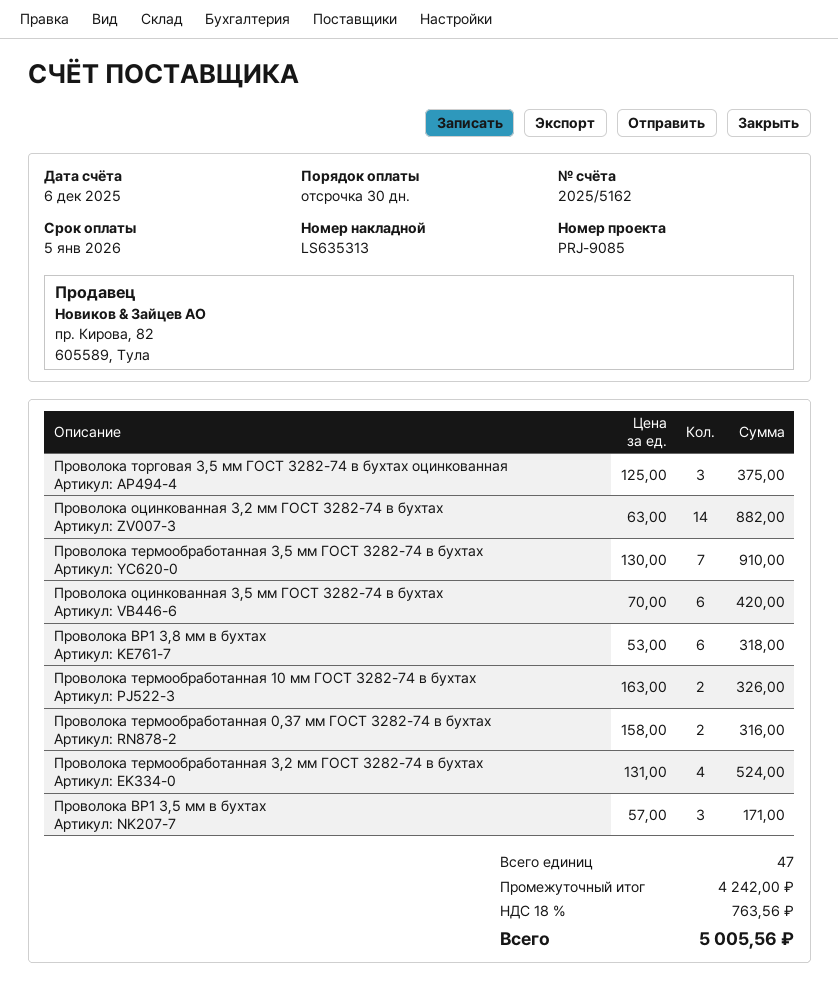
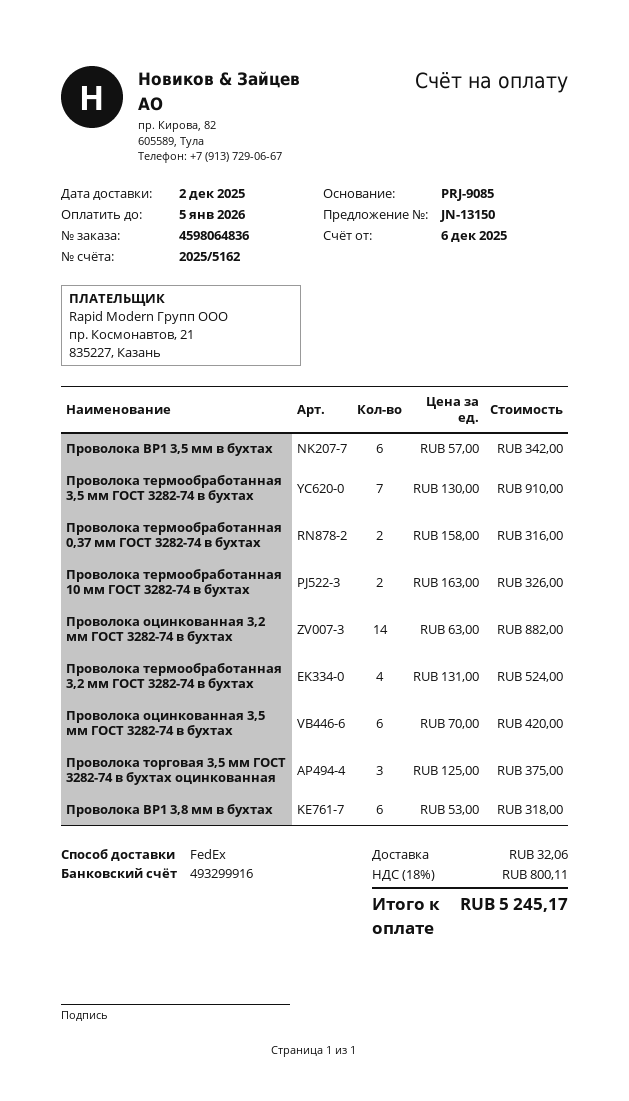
Проволока ВР1 3,5 мм в бухтах: 3 x 57.00 = 171.00 -> 6 x 57.00 = 342.00
shipping: none -> 32.06
tax: 18% = 763.56 -> 18% = 800.11
total: 5005.56 -> 5245.17

